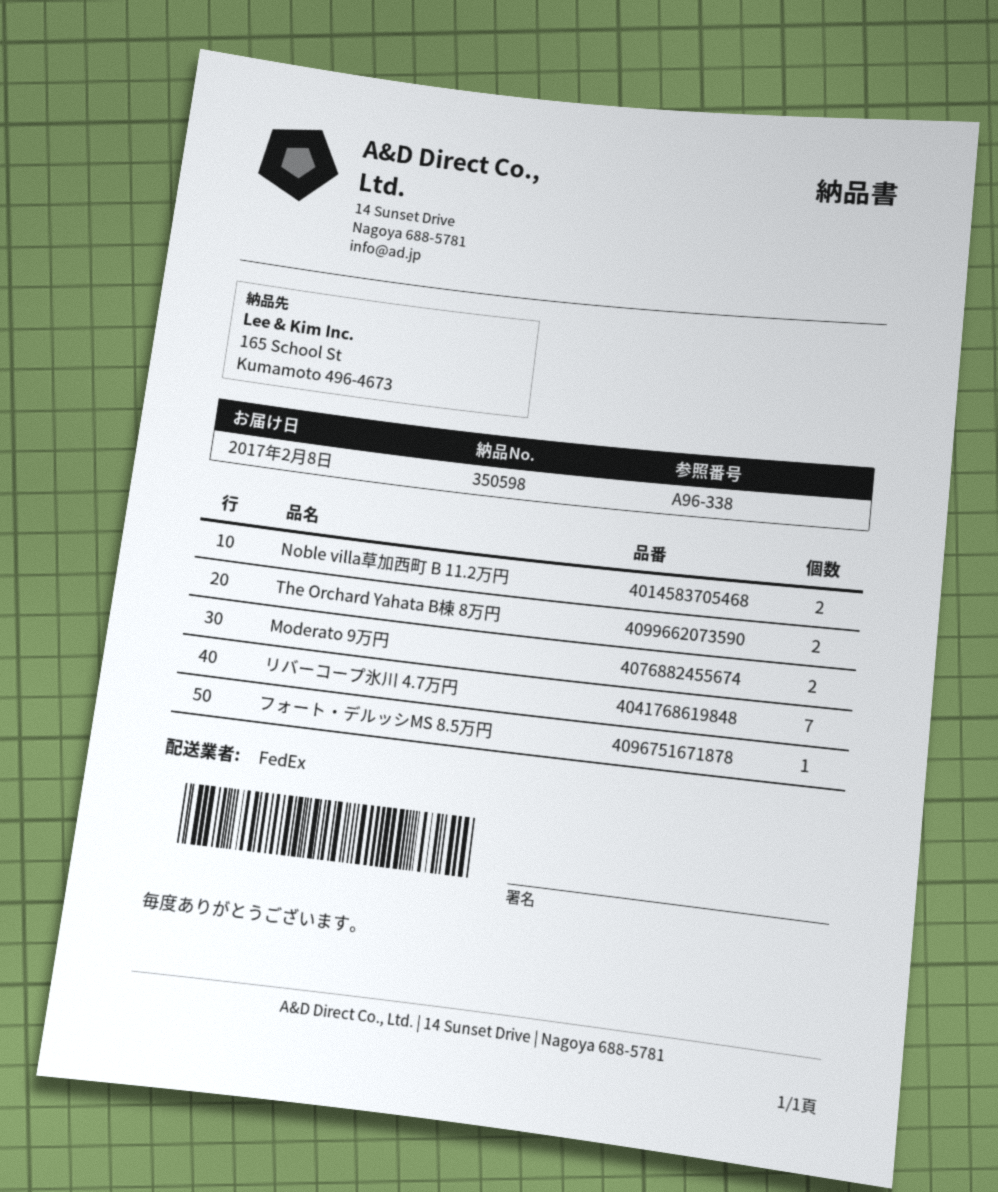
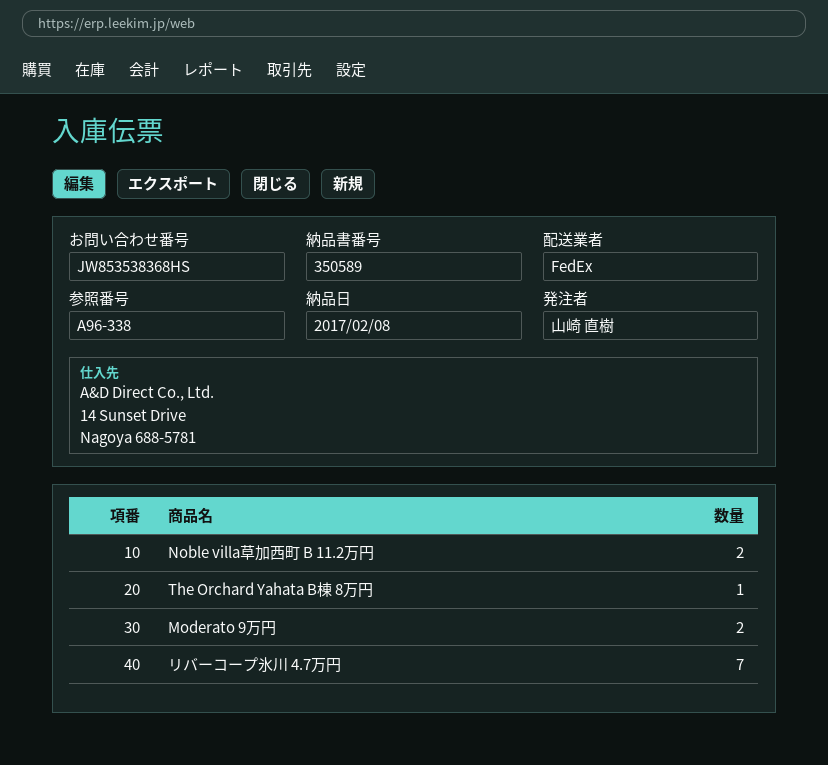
delivery note number: 350598 -> 350589
The Orchard Yahata B棟 8万円: 2 -> 1
フォート・デルッシMS 8.5万円: 1 -> none

